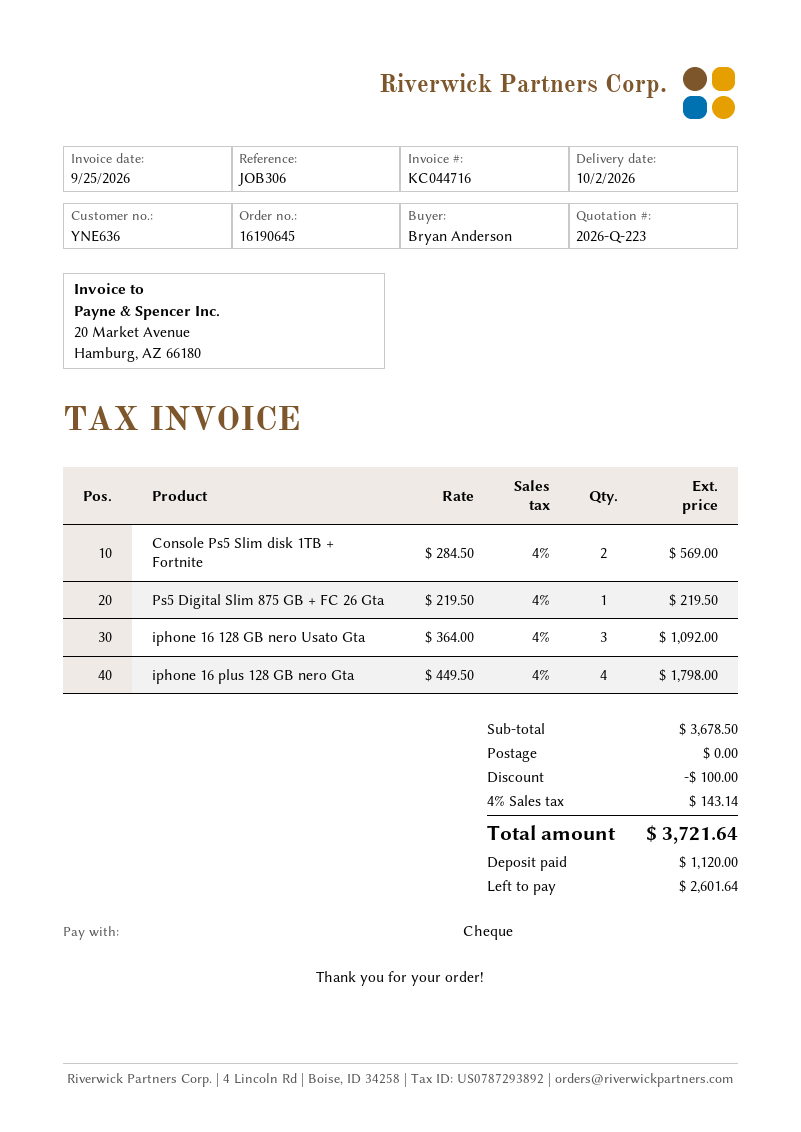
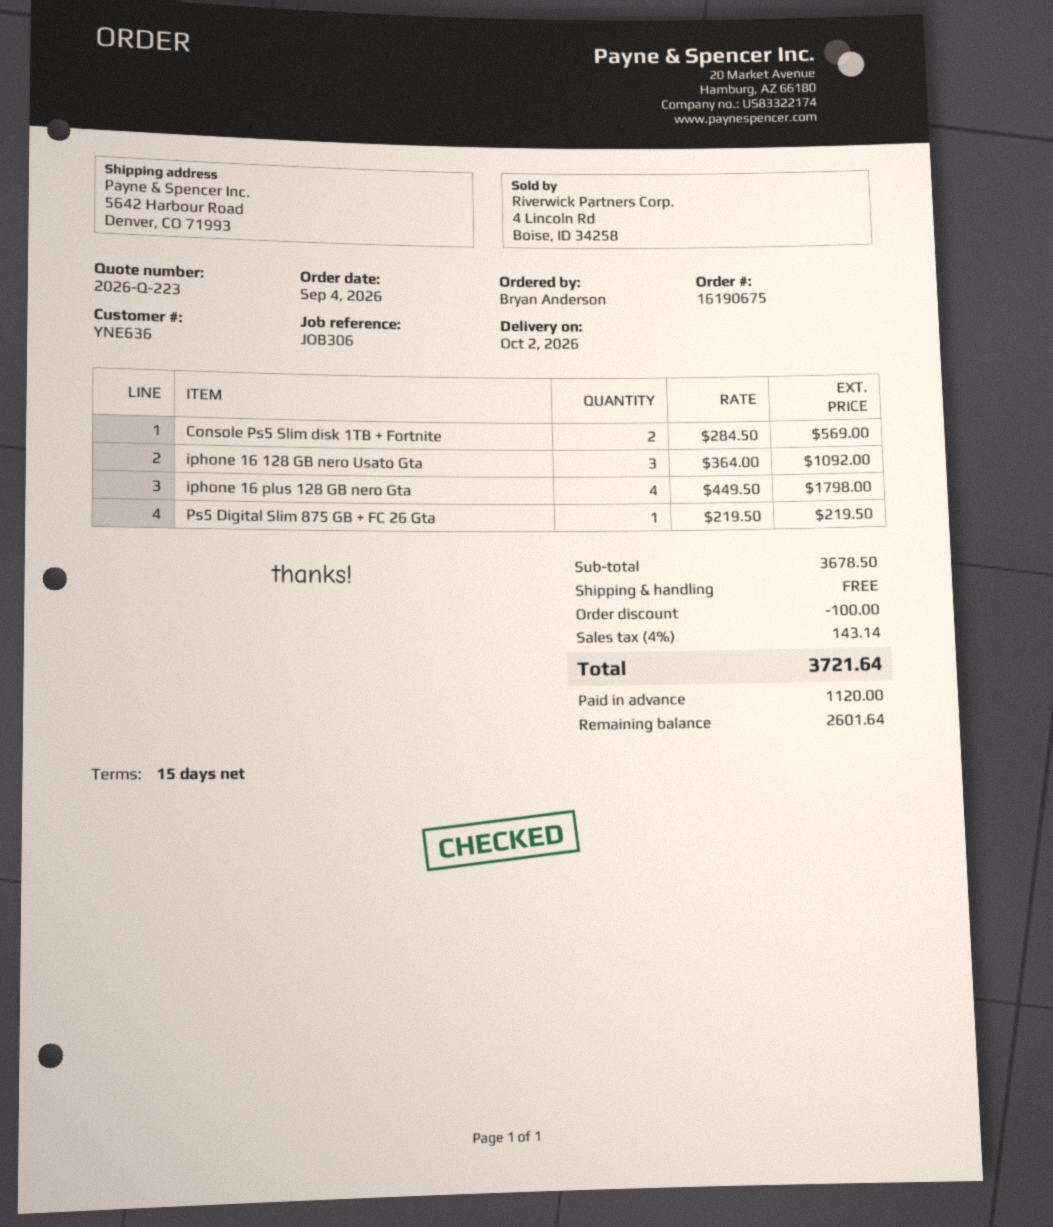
order number: 16190645 -> 16190675

